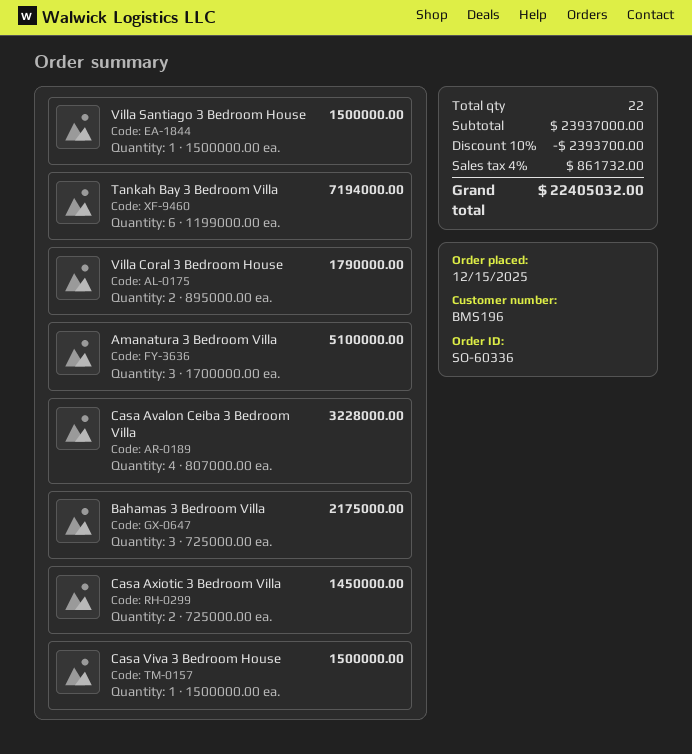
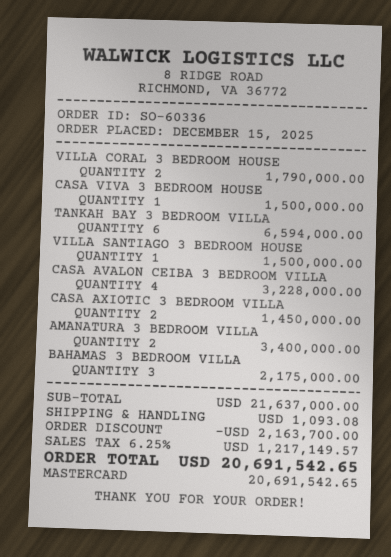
Tankah Bay 3 Bedroom Villa: 6 for 7194000.00 -> 6 for 6594000.00
Amanatura 3 Bedroom Villa: 3 for 5100000.00 -> 2 for 3400000.00
subtotal: 23937000.00 -> 21637000.00
discount: 2393700.00 -> 2163700.00
shipping: none -> 1093.08
tax: 4% = 861732.00 -> 6.25% = 1217149.57
total: 22405032.00 -> 20691542.65

